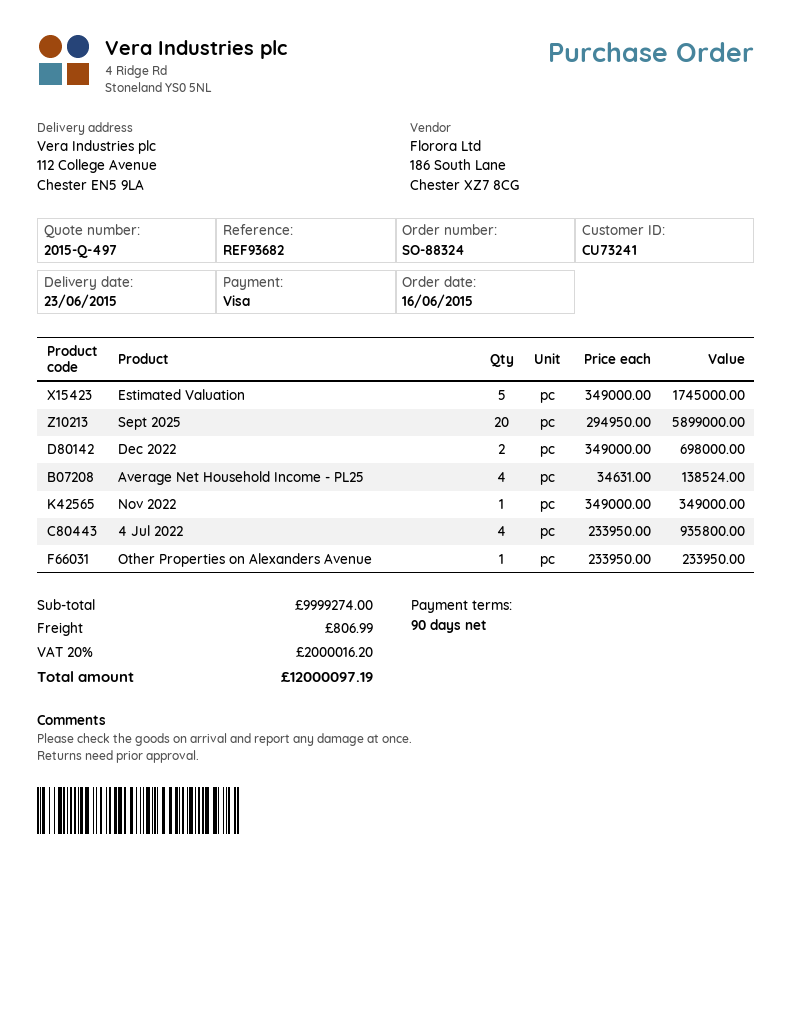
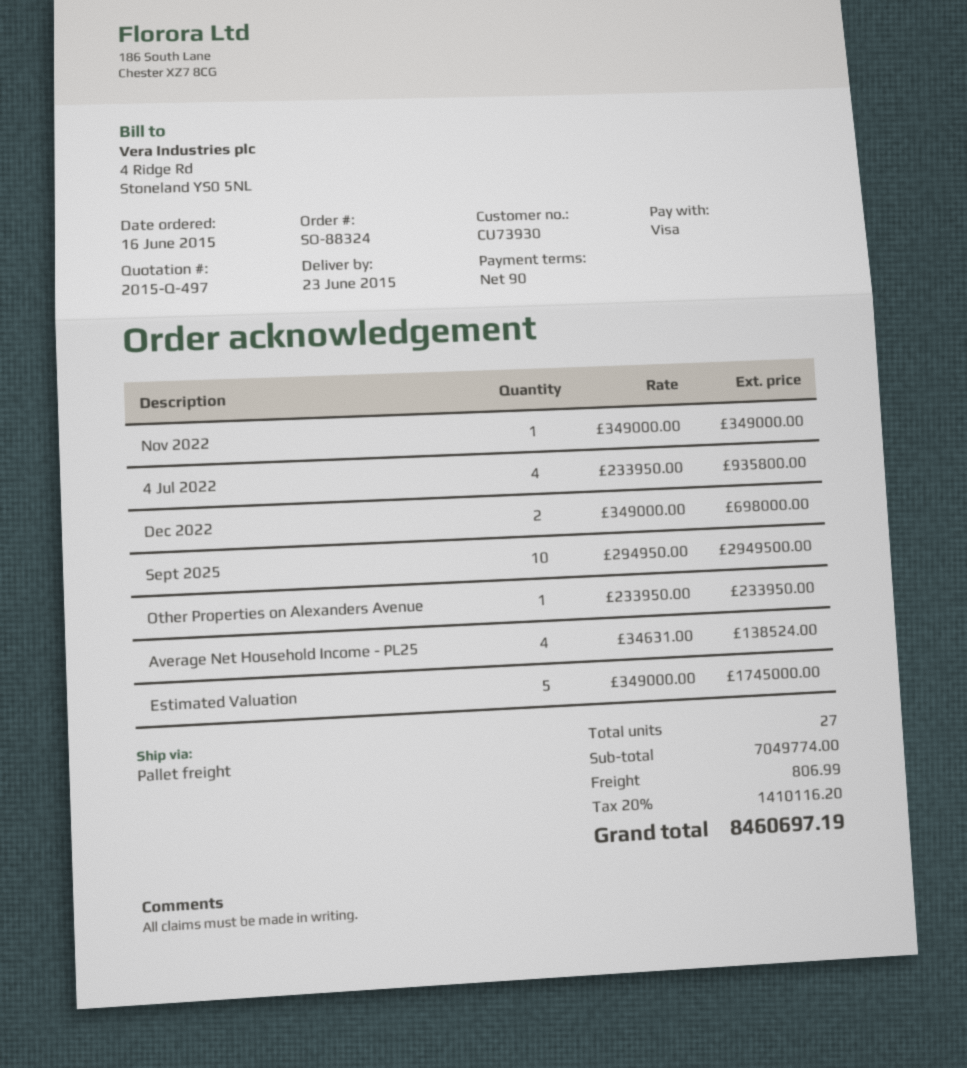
customer number: CU73241 -> CU73930
Sept 2025: 20 x 294950.00 = 5899000.00 -> 10 x 294950.00 = 2949500.00
subtotal: 9999274.00 -> 7049774.00
tax: 20% = 2000016.20 -> 20% = 1410116.20
total: 12000097.19 -> 8460697.19

